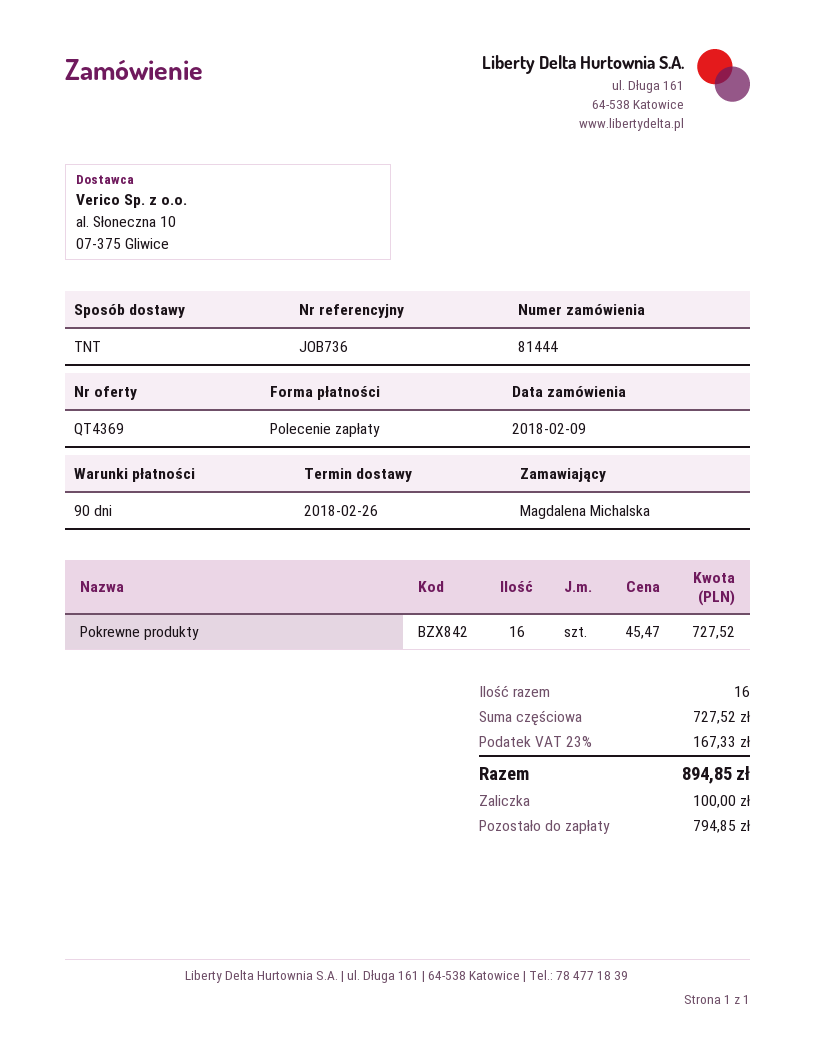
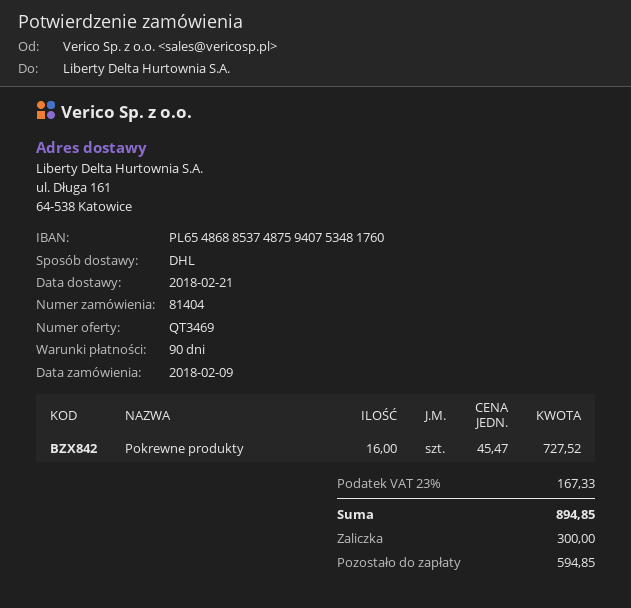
quote number: QT4369 -> QT3469
order number: 81444 -> 81404
delivery date: 2018-02-26 -> 2018-02-21
shipping method: TNT -> DHL
deposit: 100.00 -> 300.00
balance: 794.85 -> 594.85

